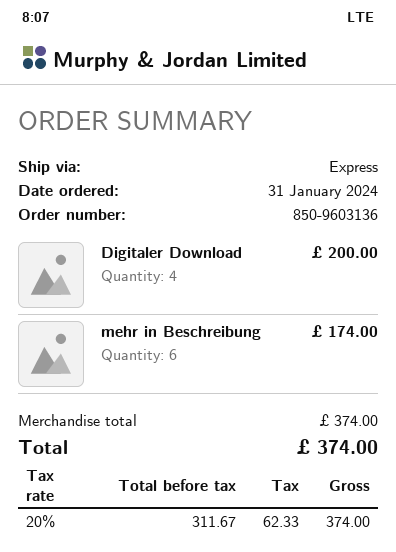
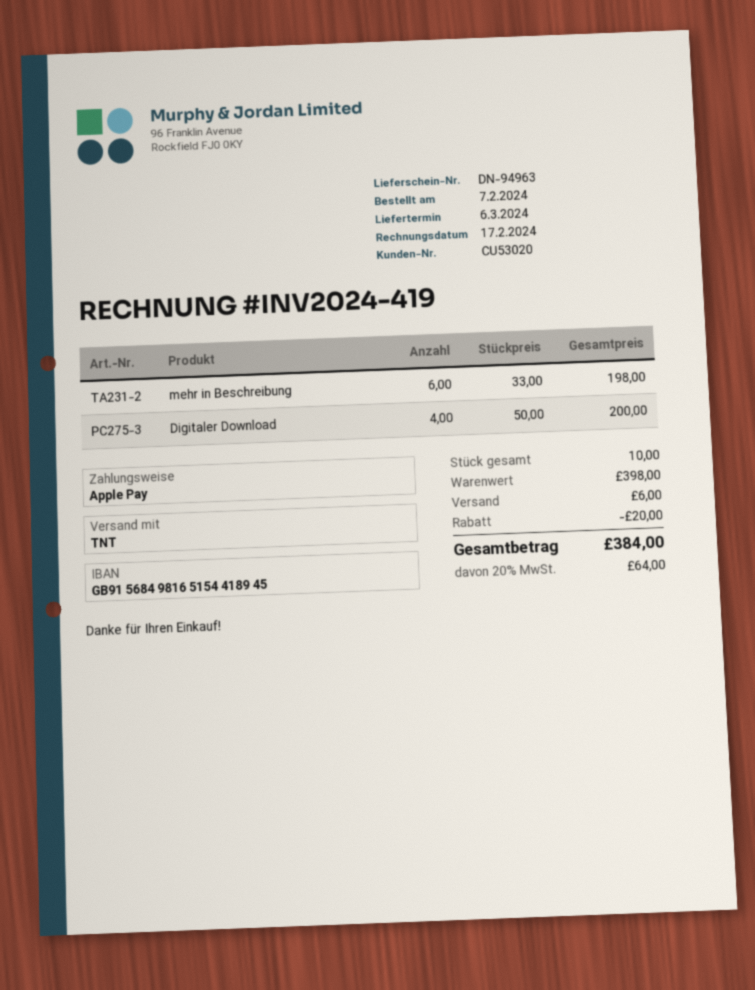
order date: 2024-01-31 -> 2024-02-07
shipping method: express -> TNT
mehr in Beschreibung: 6 for 174.00 -> 6 for 198.00
subtotal: 374.00 -> 398.00
discount: none -> 20.00
shipping: none -> 6.00
tax: 20% = 62.33 -> 20% = 64.00
total: 374.00 -> 384.00

